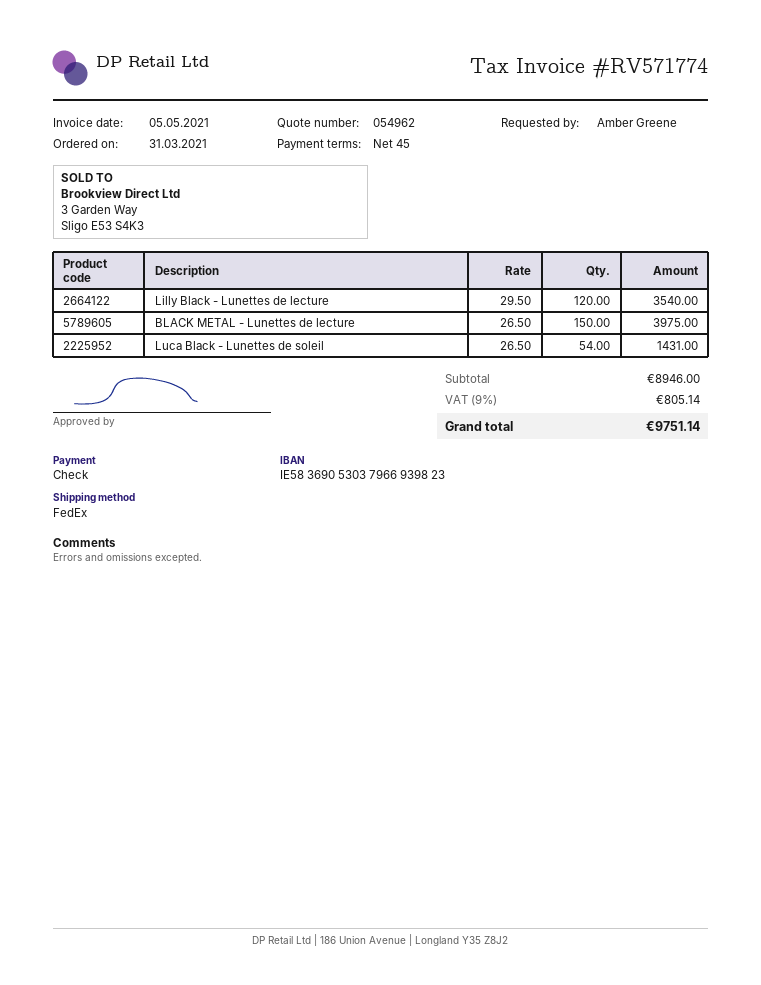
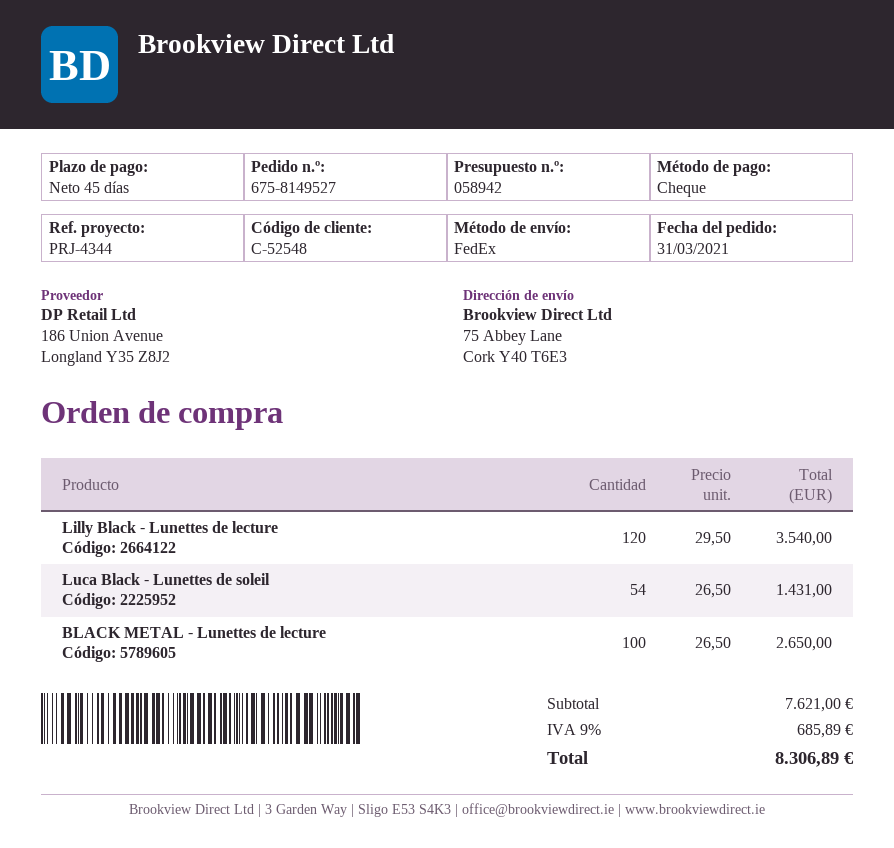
quote number: 054962 -> 058942
BLACK METAL - Lunettes de lecture: 150 x 26.50 = 3975.00 -> 100 x 26.50 = 2650.00
subtotal: 8946.00 -> 7621.00
tax: 9% = 805.14 -> 9% = 685.89
total: 9751.14 -> 8306.89

